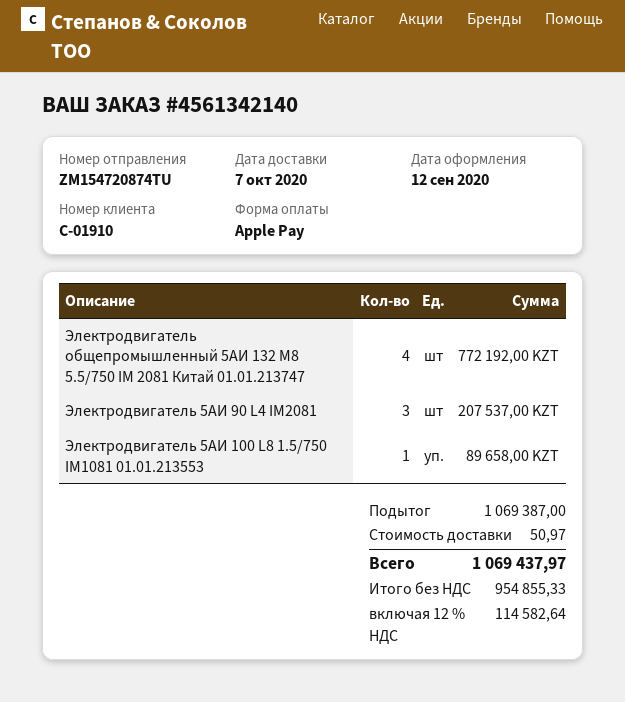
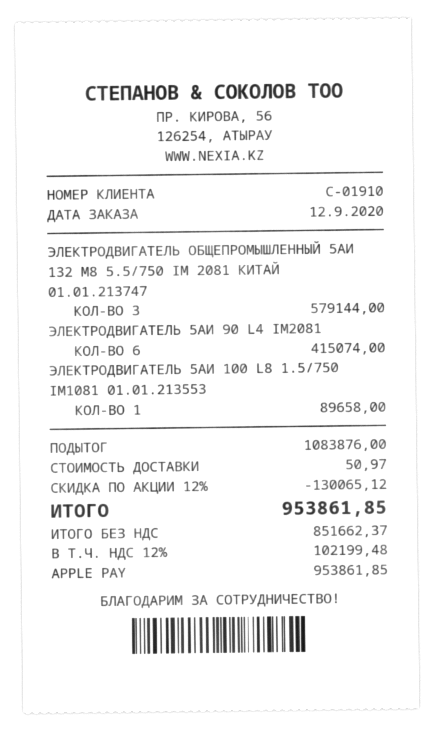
Электродвигатель общепромышленный 5АИ 132 М8 5.5/750 IM 2081 Китай 01.01.213747: 4 for 772192.00 -> 3 for 579144.00
Электродвигатель 5АИ 90 L4 IM2081: 3 for 207537.00 -> 6 for 415074.00
subtotal: 1069387.00 -> 1083876.00
discount: none -> 12% = 130065.12
net: 954855.33 -> 851662.37
tax: 12% = 114582.64 -> 12% = 102199.48
total: 1069437.97 -> 953861.85

